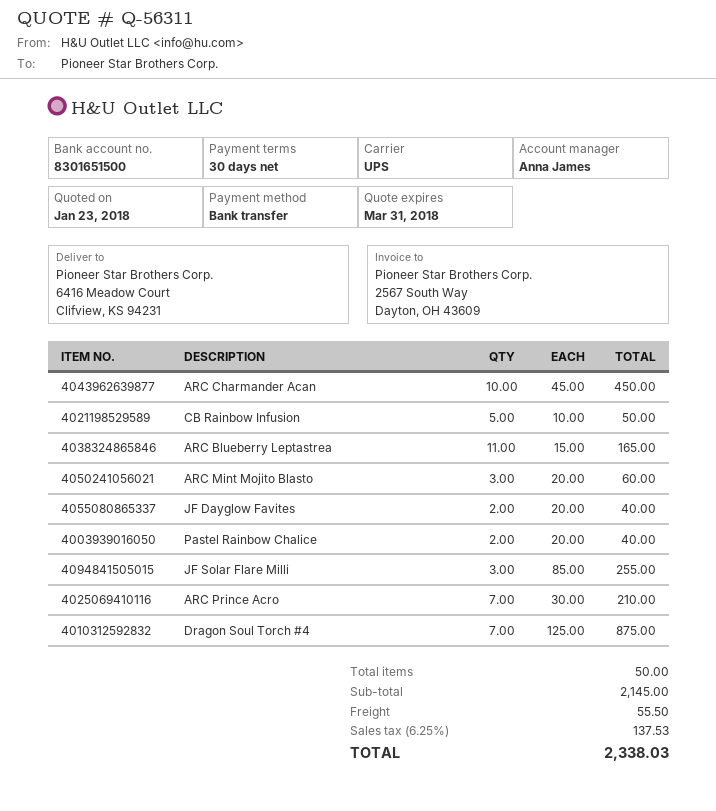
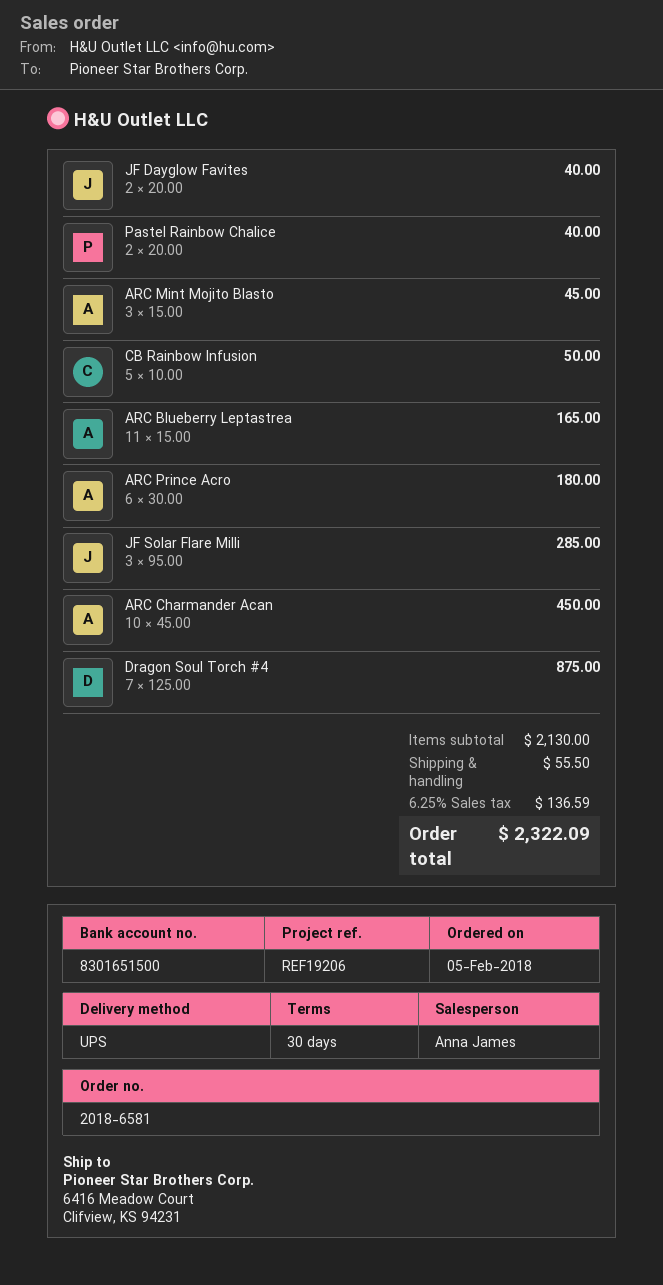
ARC Mint Mojito Blasto: 3 x 20.00 = 60.00 -> 3 x 15.00 = 45.00
JF Solar Flare Milli: 3 x 85.00 = 255.00 -> 3 x 95.00 = 285.00
ARC Prince Acro: 7 x 30.00 = 210.00 -> 6 x 30.00 = 180.00
subtotal: 2145.00 -> 2130.00
tax: 6.25% = 137.53 -> 6.25% = 136.59
total: 2338.03 -> 2322.09

